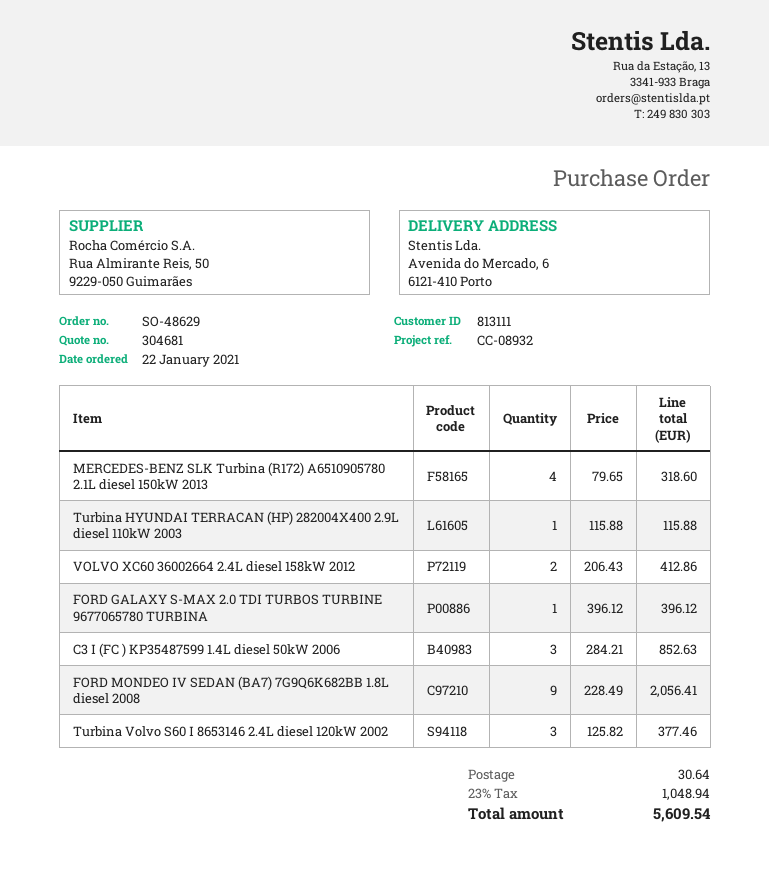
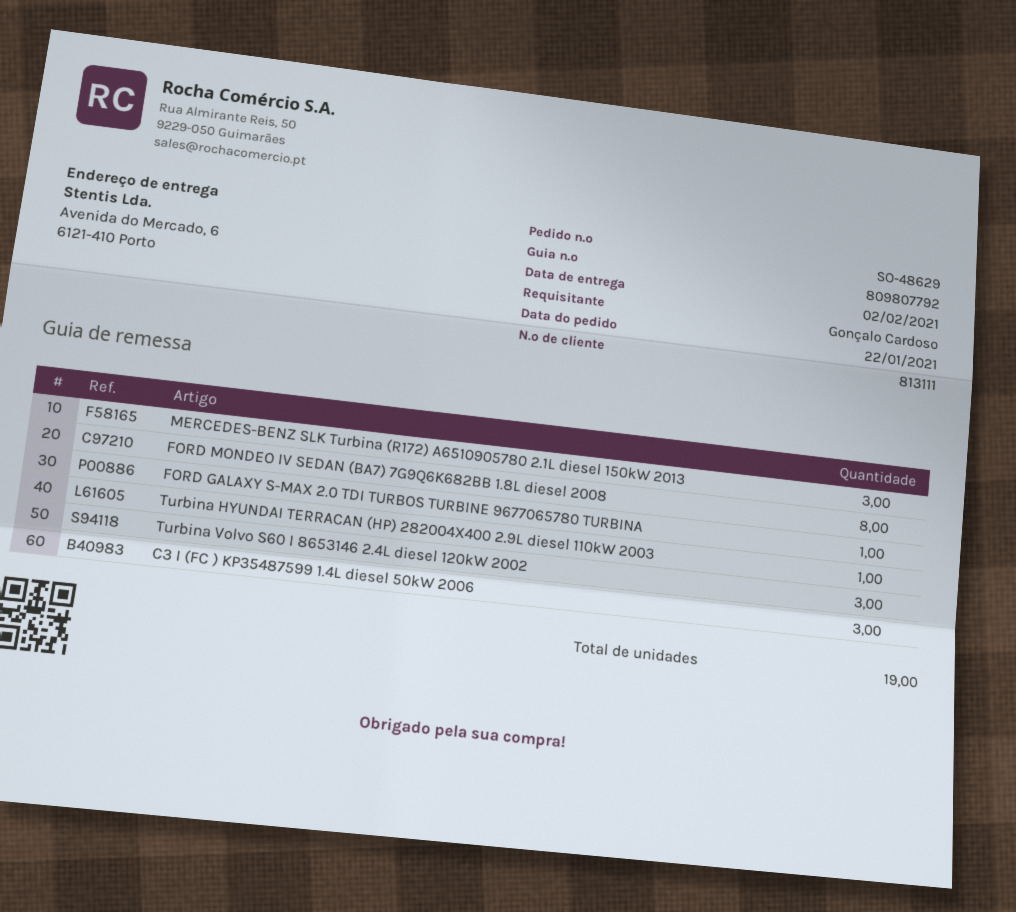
MERCEDES-BENZ SLK Turbina (R172) A6510905780 2.1L diesel 150kW 2013: 4 -> 3
VOLVO XC60 36002664 2.4L diesel 158kW 2012: 2 -> none
FORD MONDEO IV SEDAN (BA7) 7G9Q6K682BB 1.8L diesel 2008: 9 -> 8

